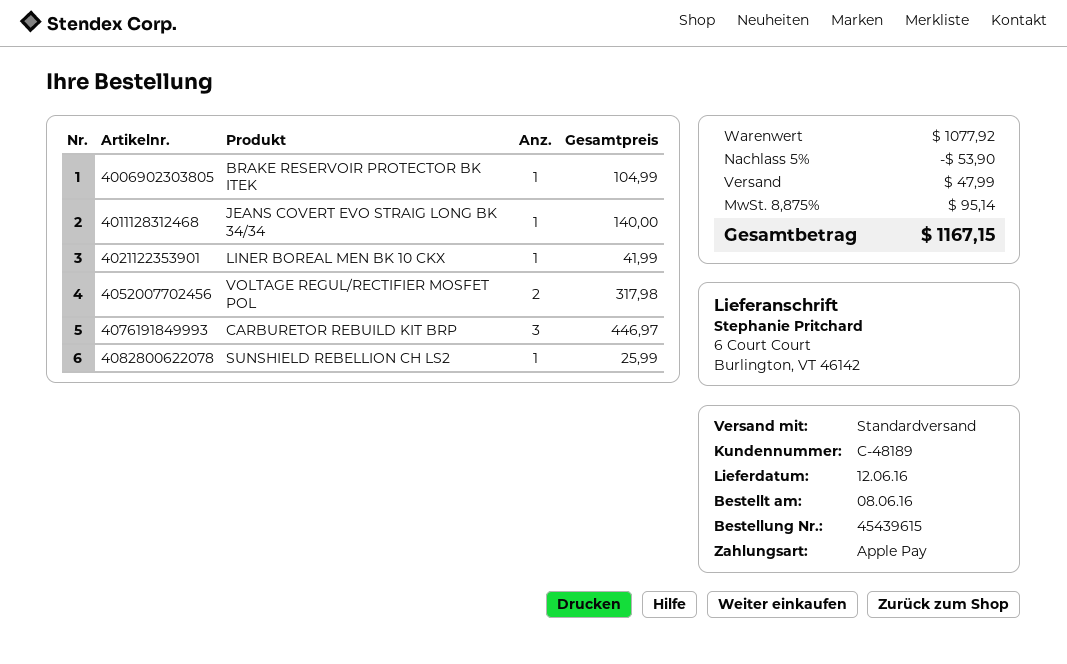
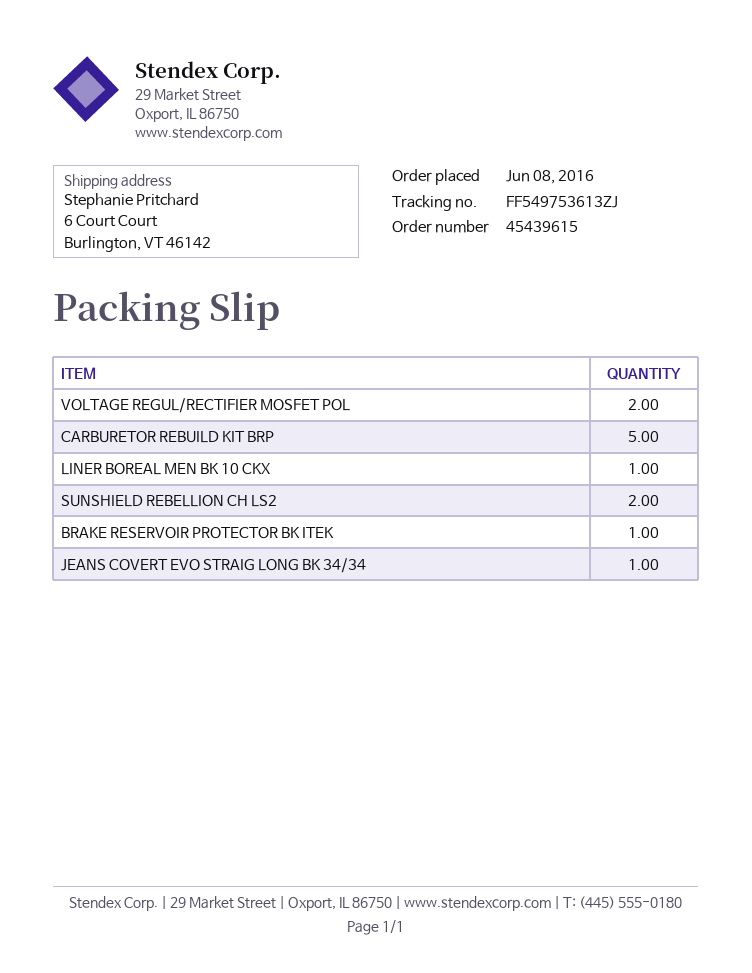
CARBURETOR REBUILD KIT BRP: 3 -> 5
SUNSHIELD REBELLION CH LS2: 1 -> 2

